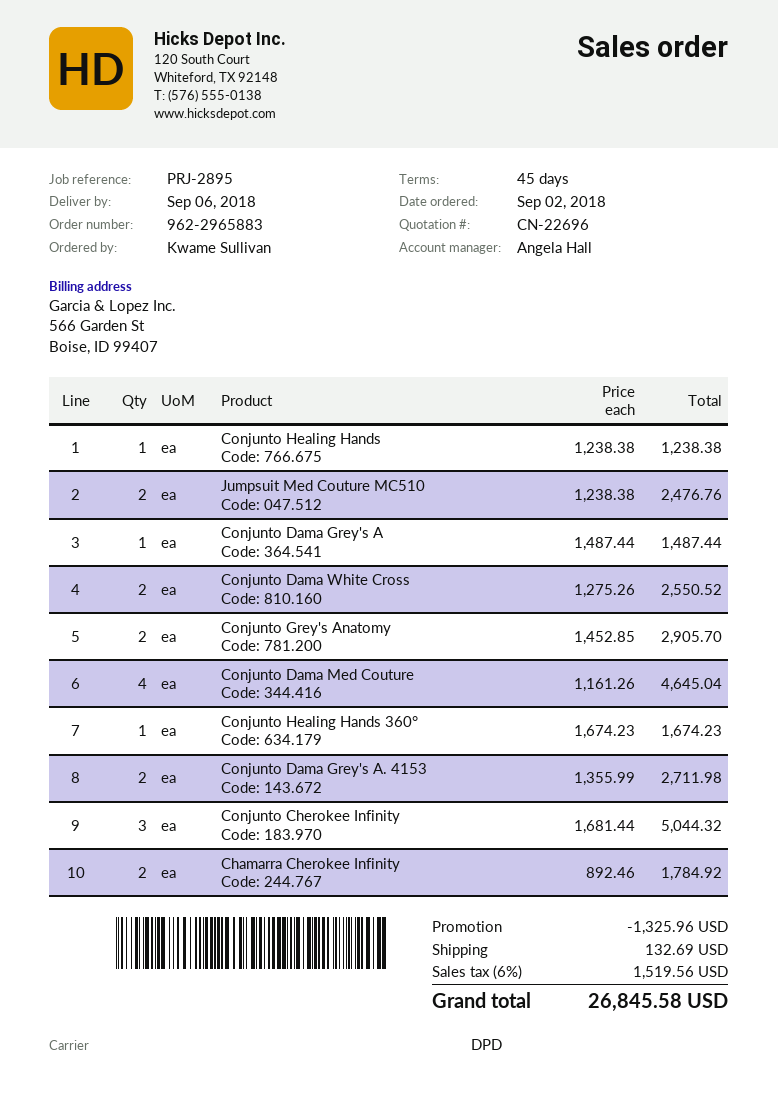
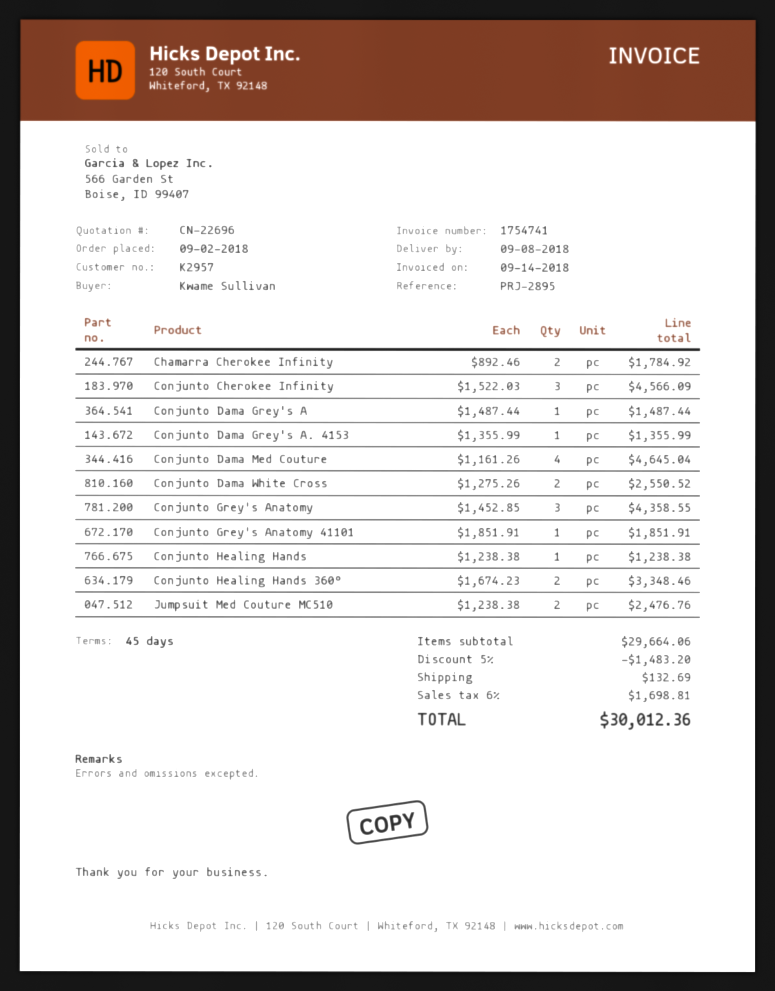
delivery date: 2018-09-06 -> 2018-09-08
Conjunto Grey's Anatomy: 2 x 1452.85 = 2905.70 -> 3 x 1452.85 = 4358.55
Conjunto Healing Hands 360°: 1 x 1674.23 = 1674.23 -> 2 x 1674.23 = 3348.46
Conjunto Dama Grey's A. 4153: 2 x 1355.99 = 2711.98 -> 1 x 1355.99 = 1355.99
Conjunto Cherokee Infinity: 3 x 1681.44 = 5044.32 -> 3 x 1522.03 = 4566.09
Conjunto Grey's Anatomy 41101: none -> 1 x 1851.91 = 1851.91
discount: 1325.96 -> 1483.20
tax: 6% = 1519.56 -> 6% = 1698.81
total: 26845.58 -> 30012.36

